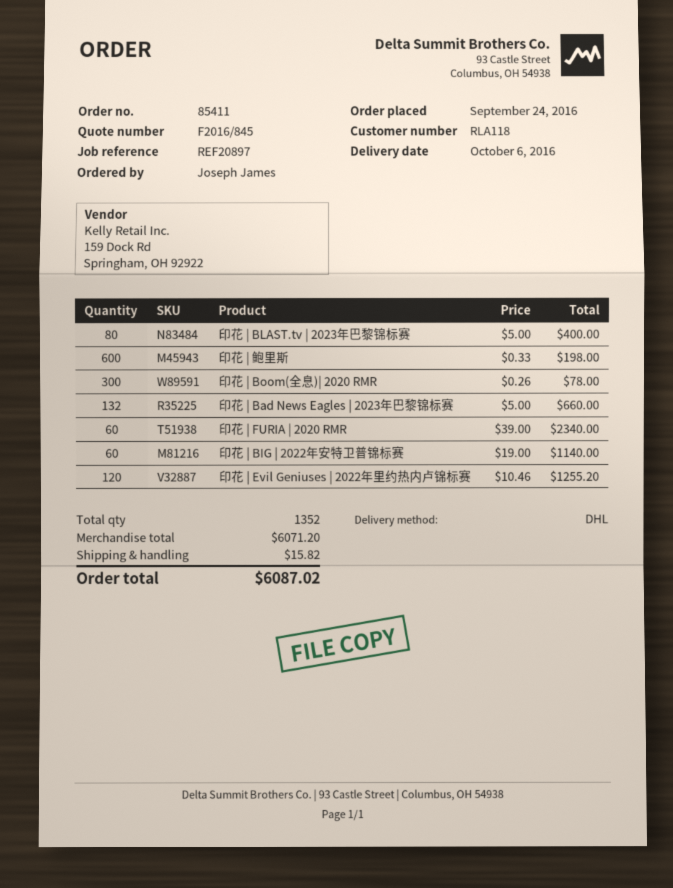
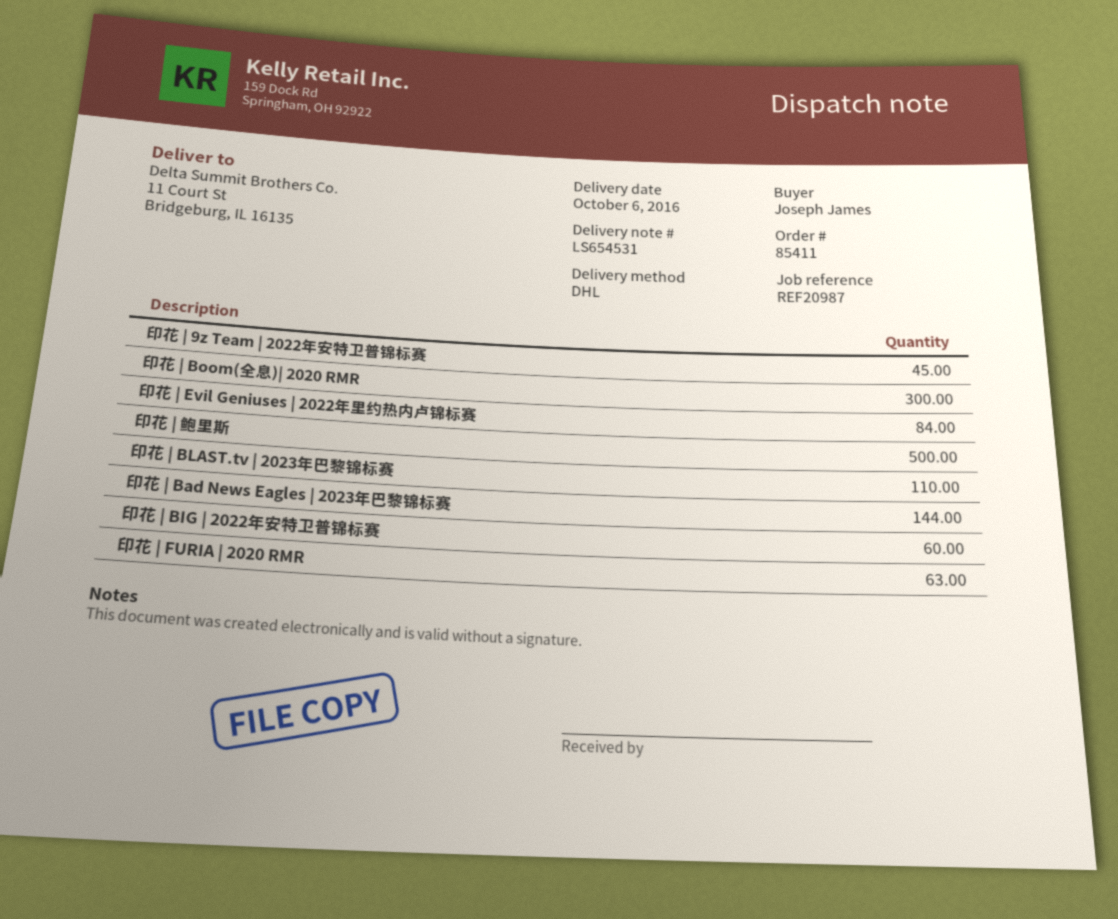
reference: REF20897 -> REF20987
印花 | BLAST.tv | 2023年巴黎锦标赛: 80 -> 110
印花 | 鲍里斯: 600 -> 500
印花 | Bad News Eagles | 2023年巴黎锦标赛: 132 -> 144
印花 | FURIA | 2020 RMR: 60 -> 63
印花 | Evil Geniuses | 2022年里约热内卢锦标赛: 120 -> 84
印花 | 9z Team | 2022年安特卫普锦标赛: none -> 45

